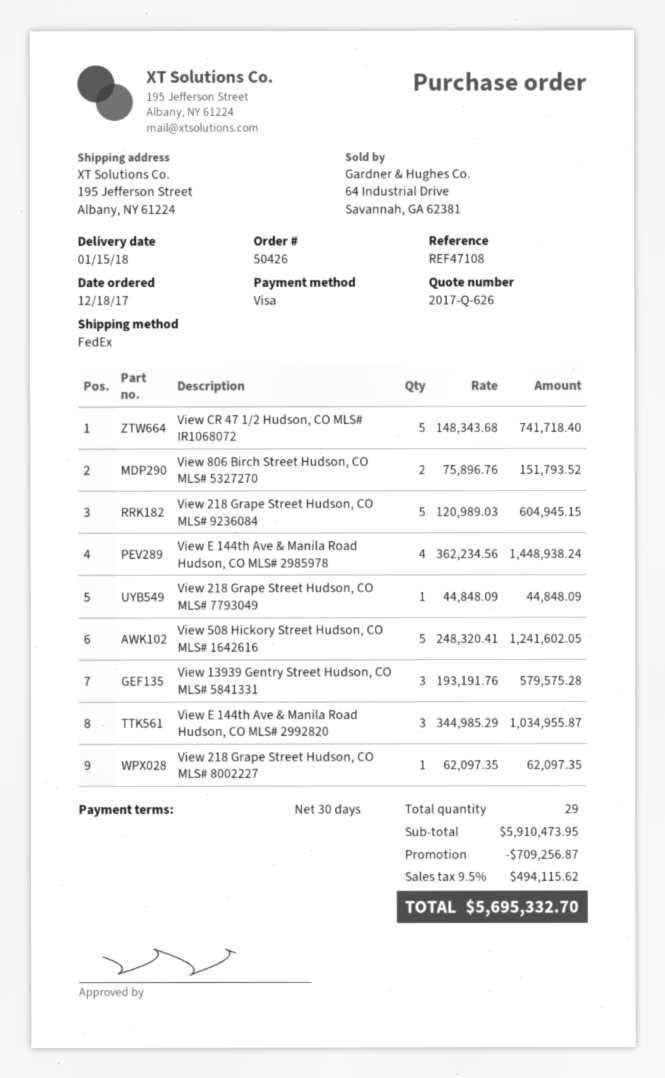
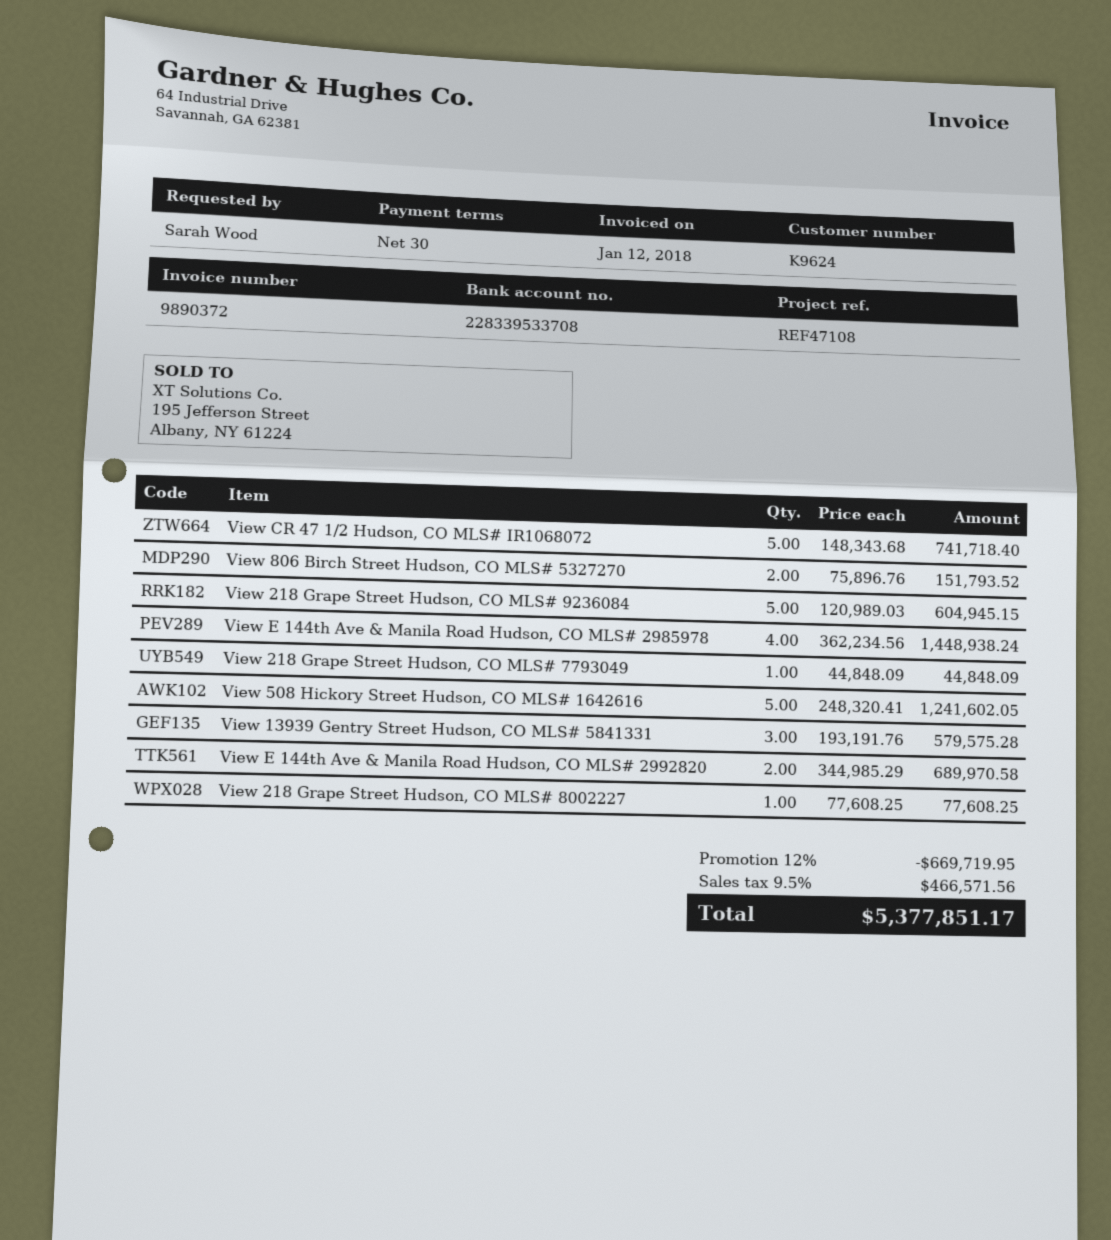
View E 144th Ave & Manila Road Hudson, CO MLS# 2992820: 3 x 344985.29 = 1034955.87 -> 2 x 344985.29 = 689970.58
View 218 Grape Street Hudson, CO MLS# 8002227: 1 x 62097.35 = 62097.35 -> 1 x 77608.25 = 77608.25
discount: 709256.87 -> 669719.95
tax: 9.5% = 494115.62 -> 9.5% = 466571.56
total: 5695332.70 -> 5377851.17

